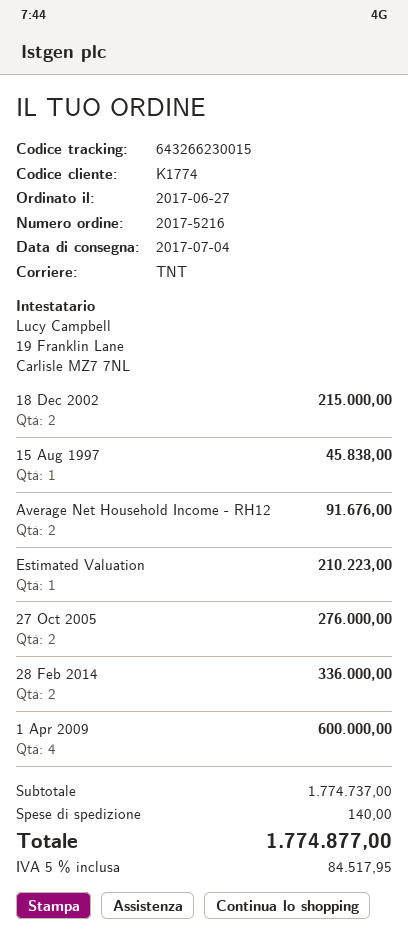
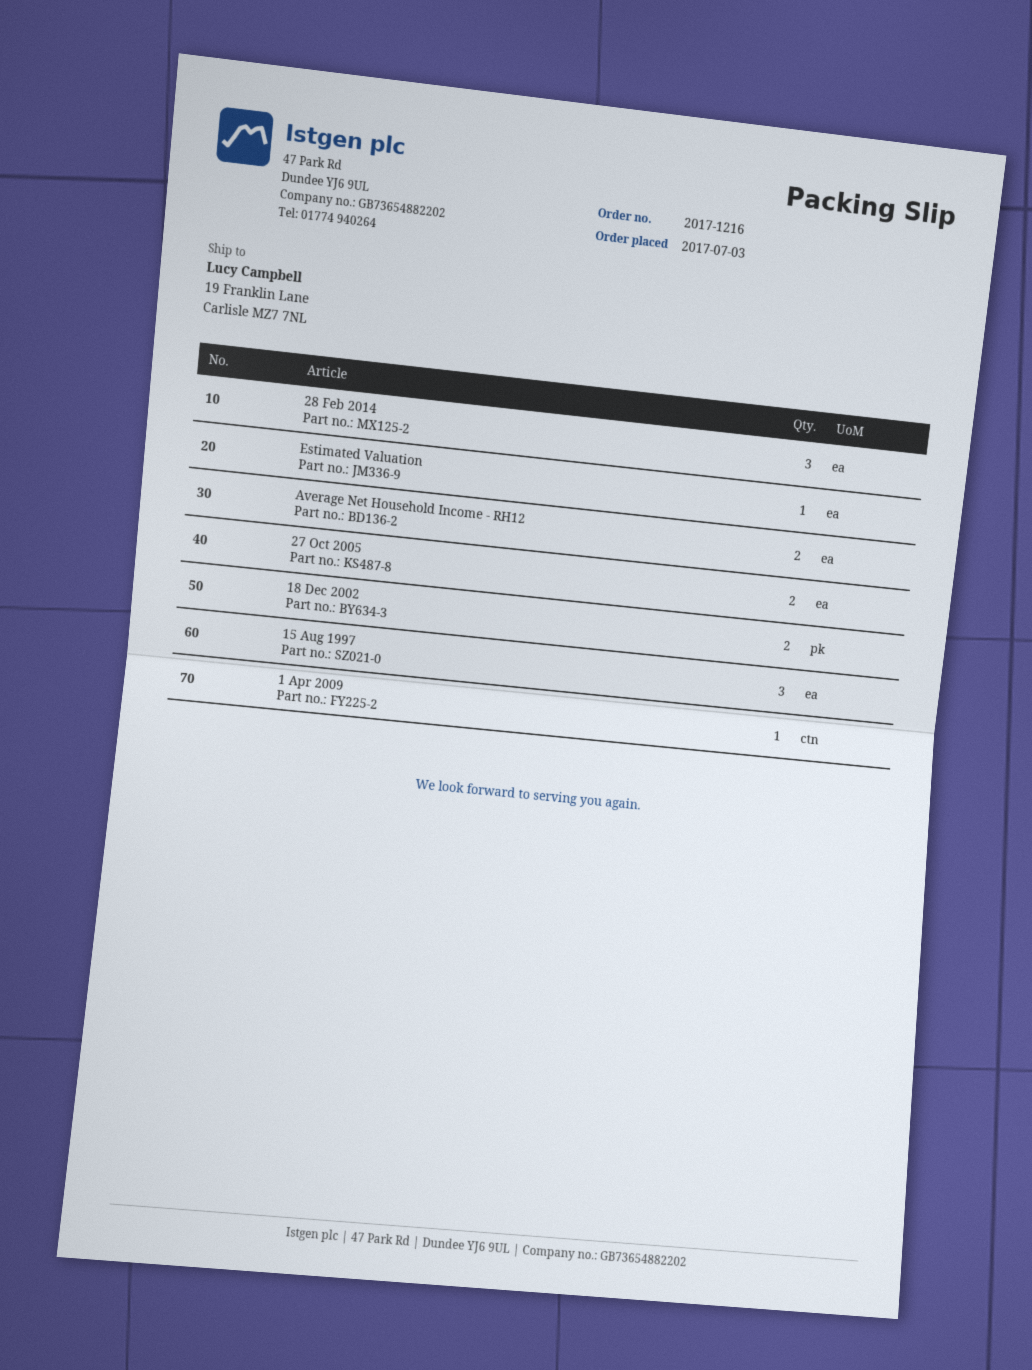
order number: 2017-5216 -> 2017-1216
order date: 2017-06-27 -> 2017-07-03
15 Aug 1997: 1 -> 3
28 Feb 2014: 2 -> 3
1 Apr 2009: 4 -> 1

